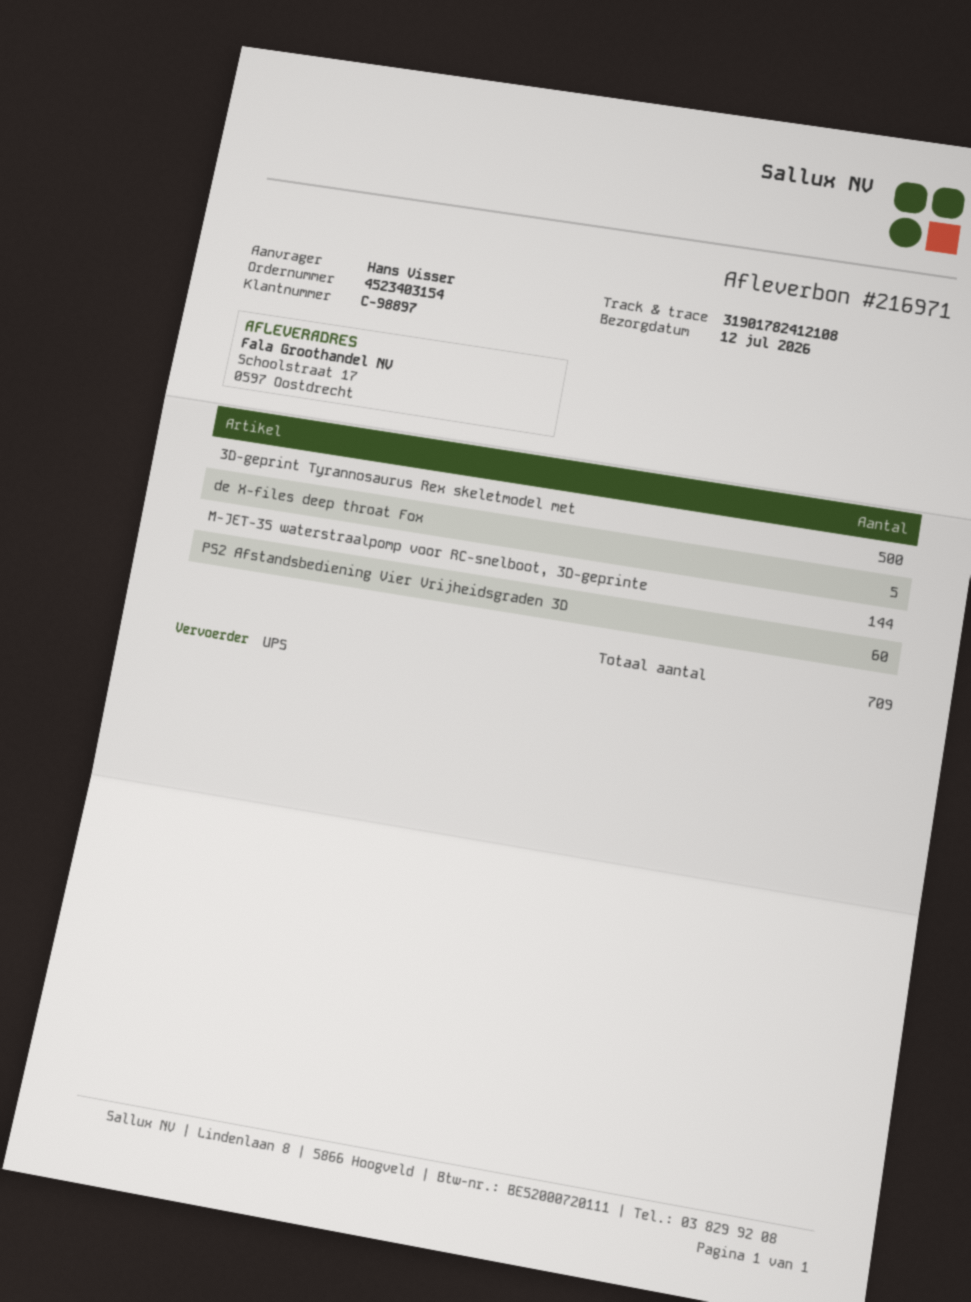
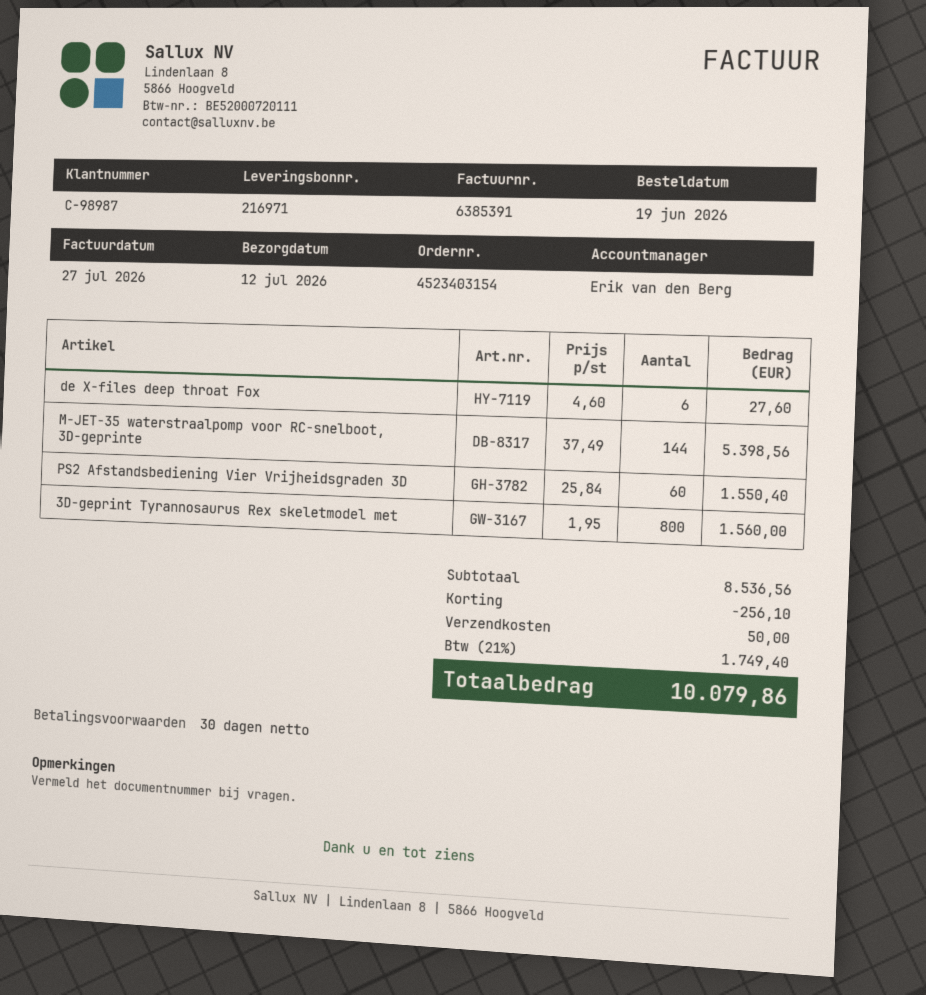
customer number: C-98897 -> C-98987
3D-geprint Tyrannosaurus Rex skeletmodel met: 500 -> 800
de X-files deep throat Fox: 5 -> 6

